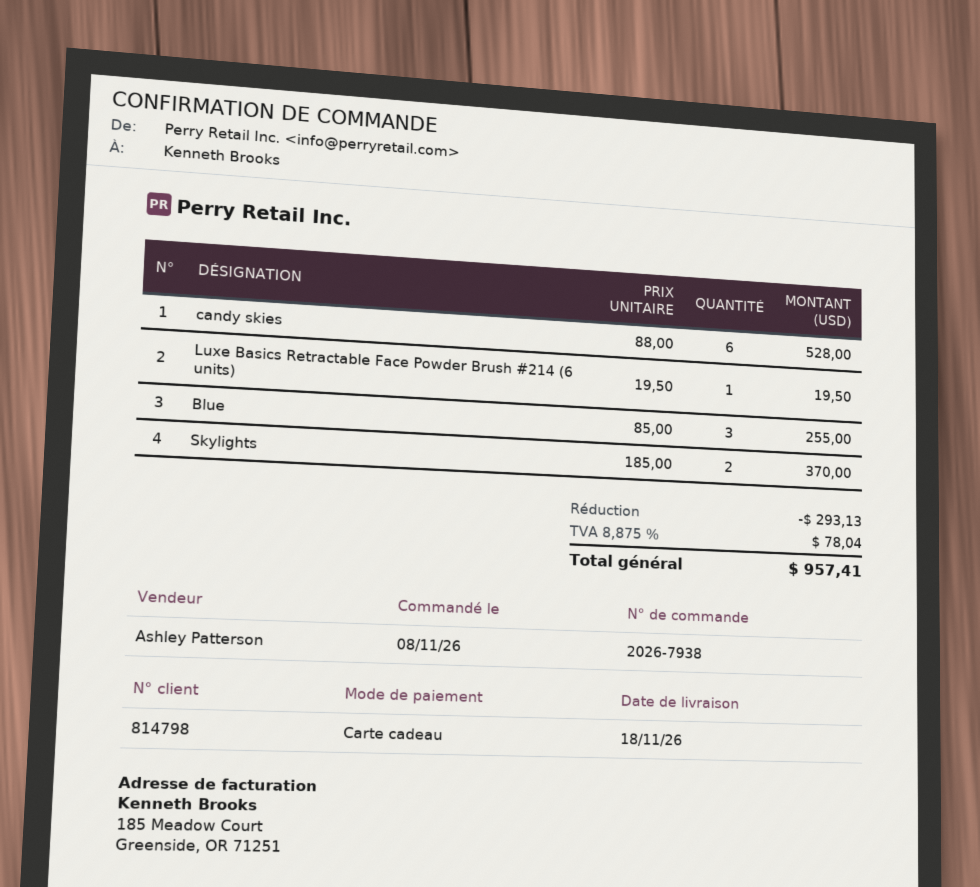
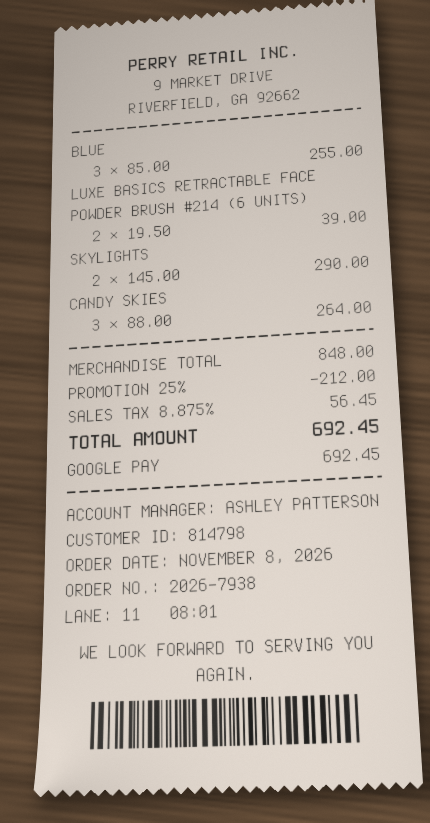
payment method: gift card -> Google Pay
candy skies: 6 x 88.00 = 528.00 -> 3 x 88.00 = 264.00
Luxe Basics Retractable Face Powder Brush #214 (6 units): 1 x 19.50 = 19.50 -> 2 x 19.50 = 39.00
Skylights: 2 x 185.00 = 370.00 -> 2 x 145.00 = 290.00
discount: 293.13 -> 212.00
tax: 8.875% = 78.04 -> 8.875% = 56.45
total: 957.41 -> 692.45

